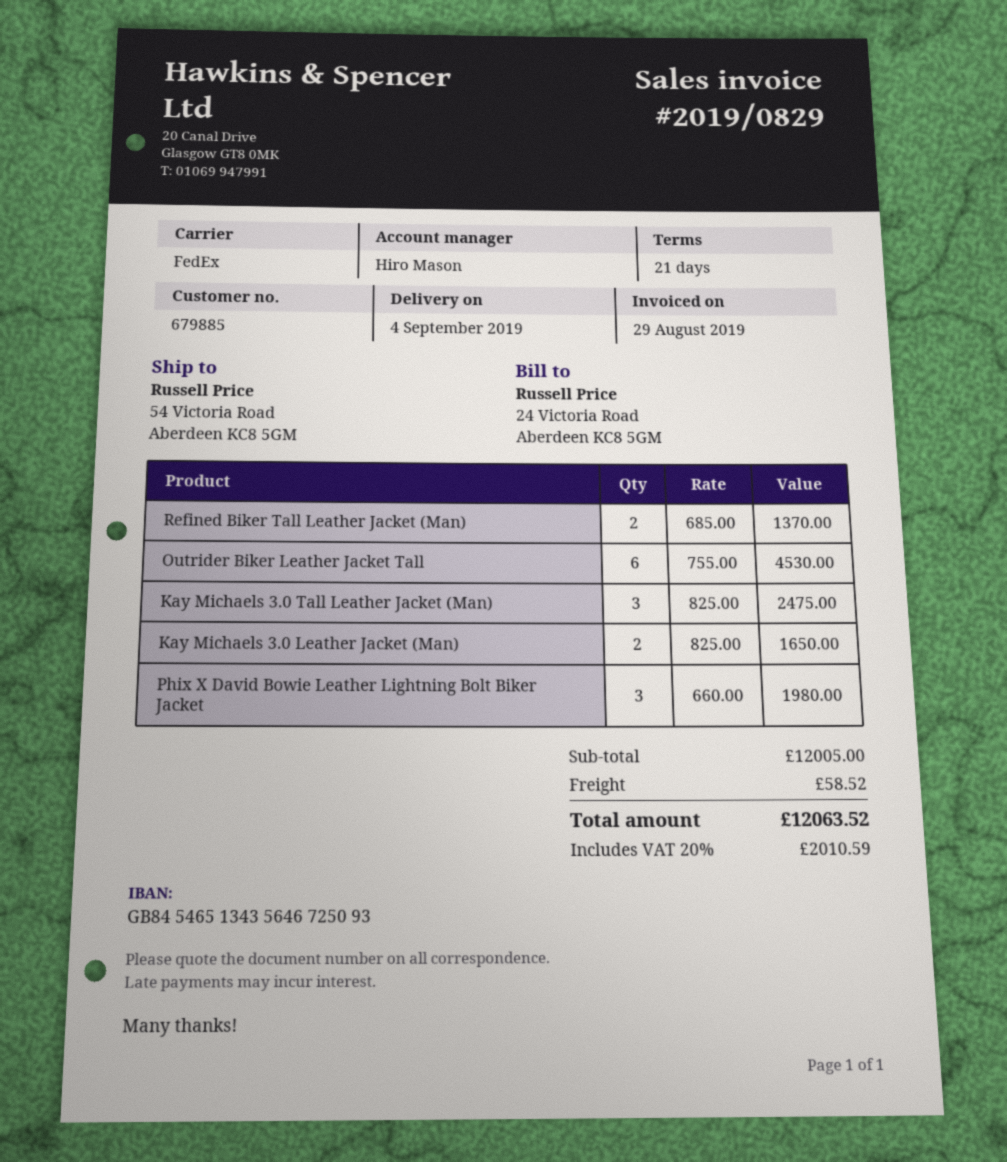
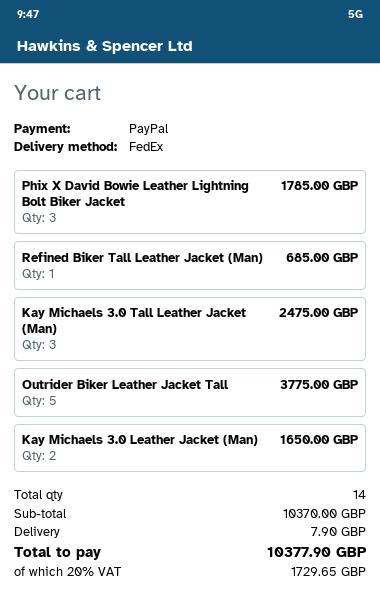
Refined Biker Tall Leather Jacket (Man): 2 for 1370.00 -> 1 for 685.00
Outrider Biker Leather Jacket Tall: 6 for 4530.00 -> 5 for 3775.00
Phix X David Bowie Leather Lightning Bolt Biker Jacket: 3 for 1980.00 -> 3 for 1785.00
subtotal: 12005.00 -> 10370.00
shipping: 58.52 -> 7.90
tax: 20% = 2010.59 -> 20% = 1729.65
total: 12063.52 -> 10377.90

